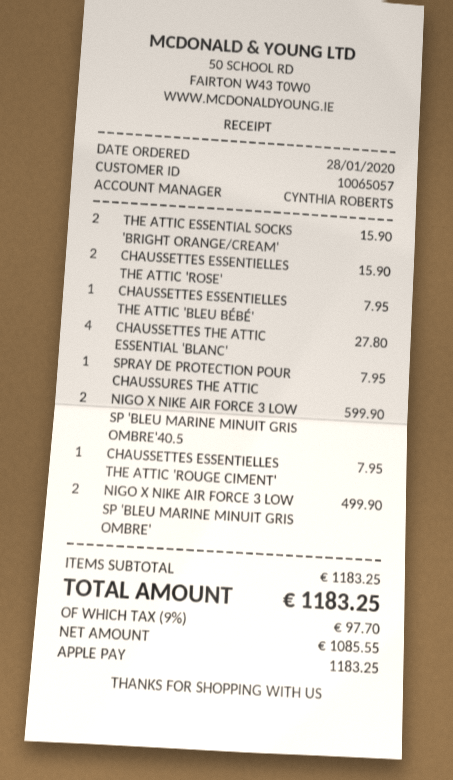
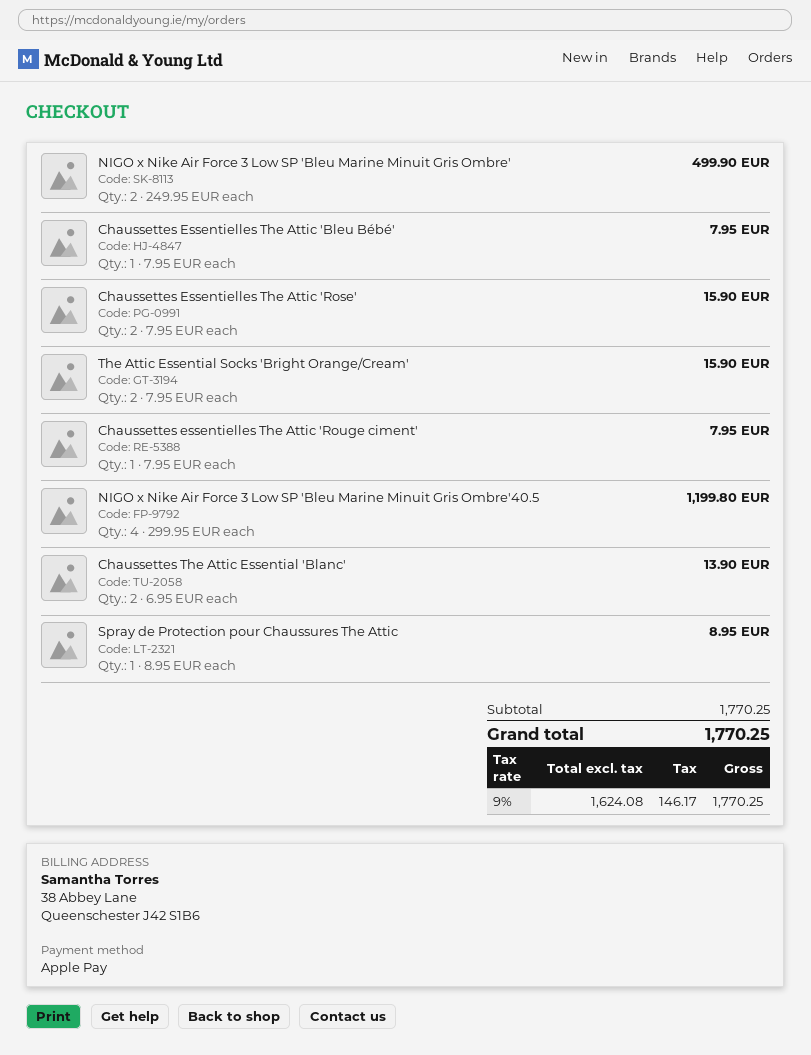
CHAUSSETTES THE ATTIC ESSENTIAL 'BLANC': 4 for 27.80 -> 2 for 13.90
SPRAY DE PROTECTION POUR CHAUSSURES THE ATTIC: 1 for 7.95 -> 1 for 8.95
NIGO X NIKE AIR FORCE 3 LOW SP 'BLEU MARINE MINUIT GRIS OMBRE'40.5: 2 for 599.90 -> 4 for 1199.80
subtotal: 1183.25 -> 1770.25
net: 1085.55 -> 1624.08
tax: 9% = 97.70 -> 9% = 146.17
total: 1183.25 -> 1770.25

